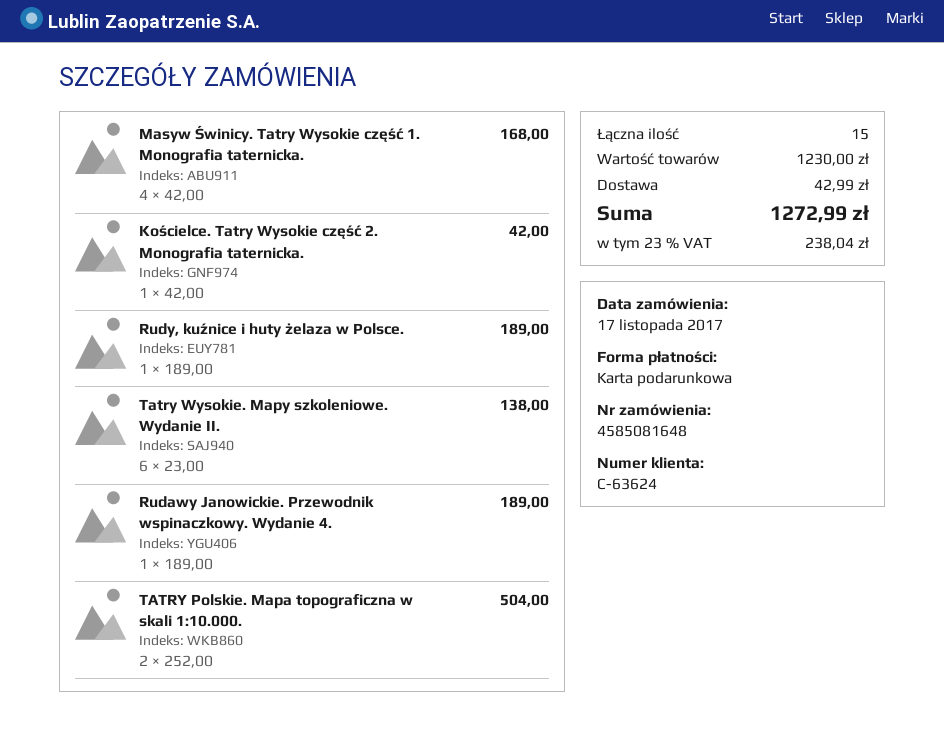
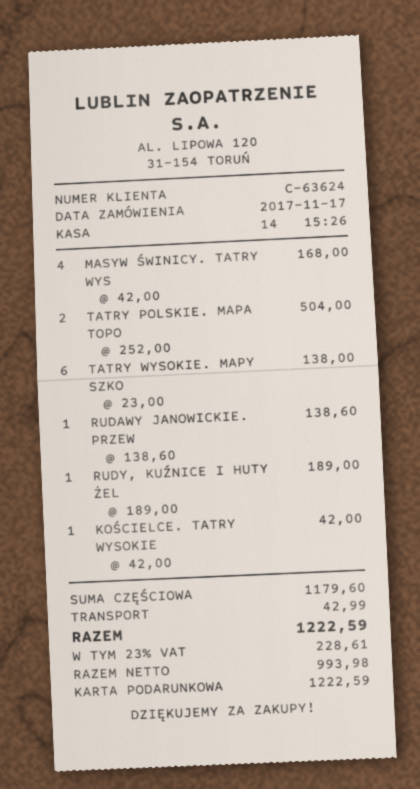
Rudawy Janowickie. Przewodnik wspinaczkowy. Wydanie 4.: 1 x 189.00 = 189.00 -> 1 x 138.60 = 138.60
subtotal: 1230.00 -> 1179.60
tax: 23% = 238.04 -> 23% = 228.61
total: 1272.99 -> 1222.59

